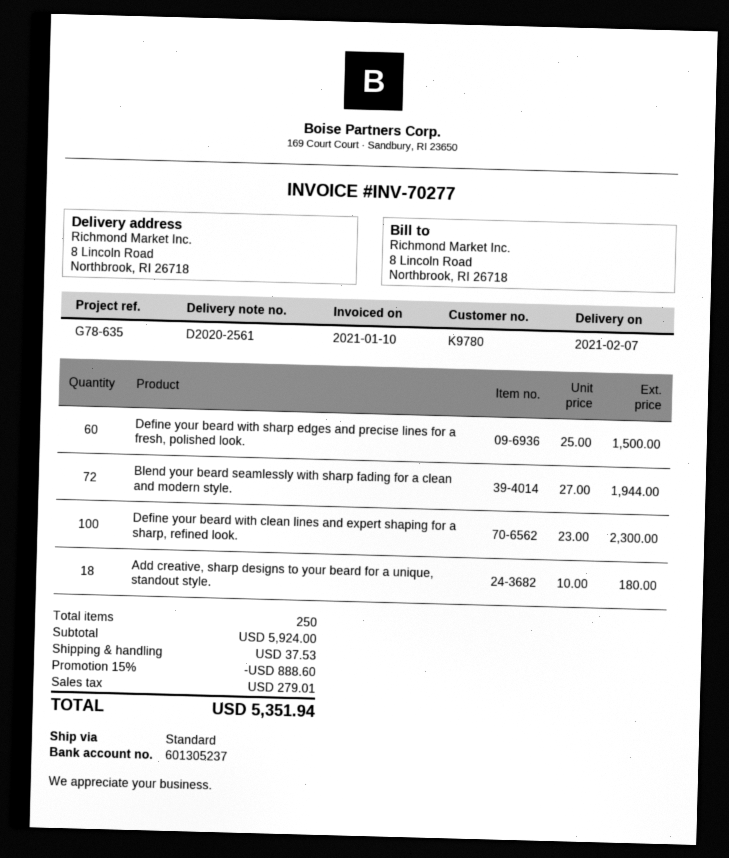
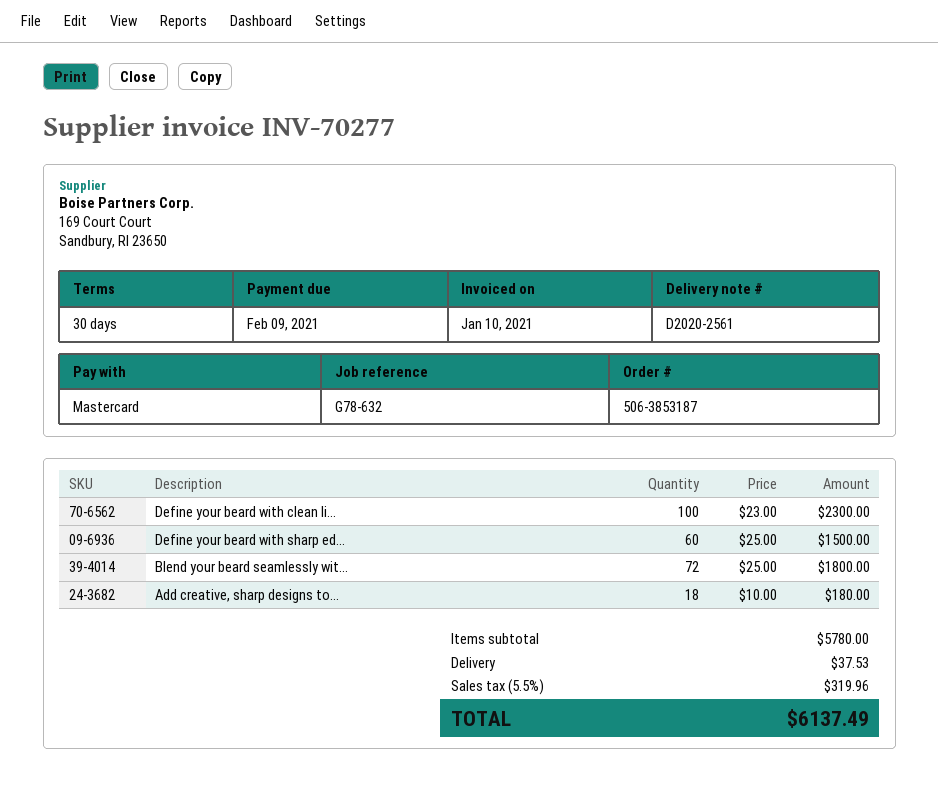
reference: G78-635 -> G78-632
Blend your beard seamlessly with sharp fading for a clean and modern style.: 72 x 27.00 = 1944.00 -> 72 x 25.00 = 1800.00
subtotal: 5924.00 -> 5780.00
discount: 15% = 888.60 -> none
tax: 279.01 -> 319.96
total: 5351.94 -> 6137.49

